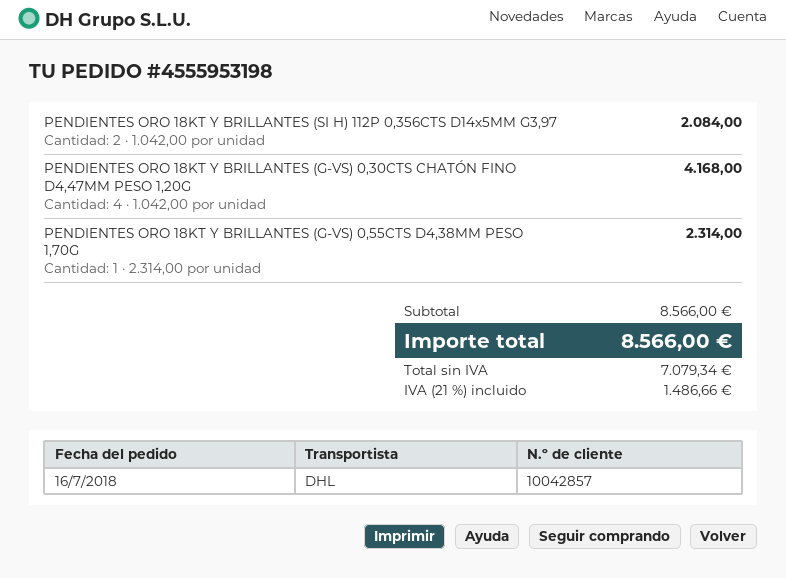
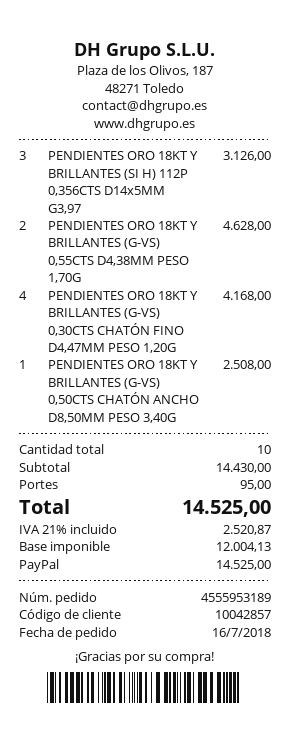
order number: 4555953198 -> 4555953189
PENDIENTES ORO 18KT Y BRILLANTES (SI H) 112P 0,356CTS D14x5MM G3,97: 2 for 2084.00 -> 3 for 3126.00
PENDIENTES ORO 18KT Y BRILLANTES (G-VS) 0,55CTS D4,38MM PESO 1,70G: 1 for 2314.00 -> 2 for 4628.00
PENDIENTES ORO 18KT Y BRILLANTES (G-VS) 0,50CTS CHATÓN ANCHO D8,50MM PESO 3,40G: none -> 1 for 2508.00
subtotal: 8566.00 -> 14430.00
shipping: none -> 95.00
net: 7079.34 -> 12004.13
tax: 21% = 1486.66 -> 21% = 2520.87
total: 8566.00 -> 14525.00

